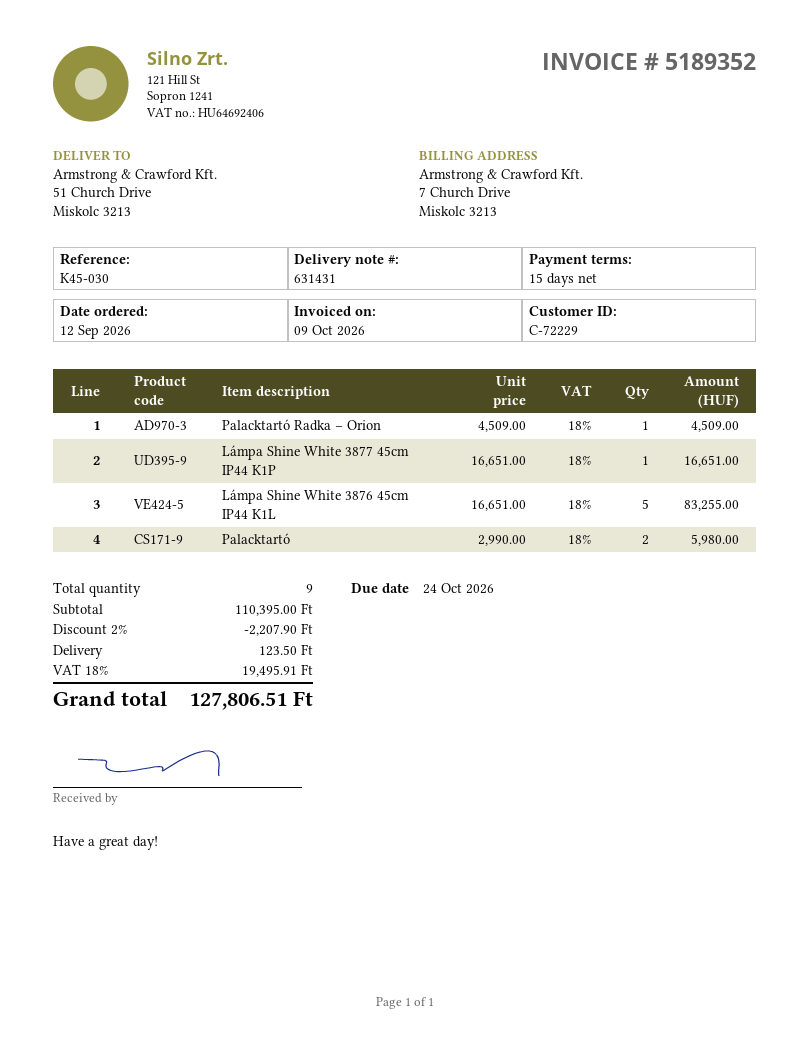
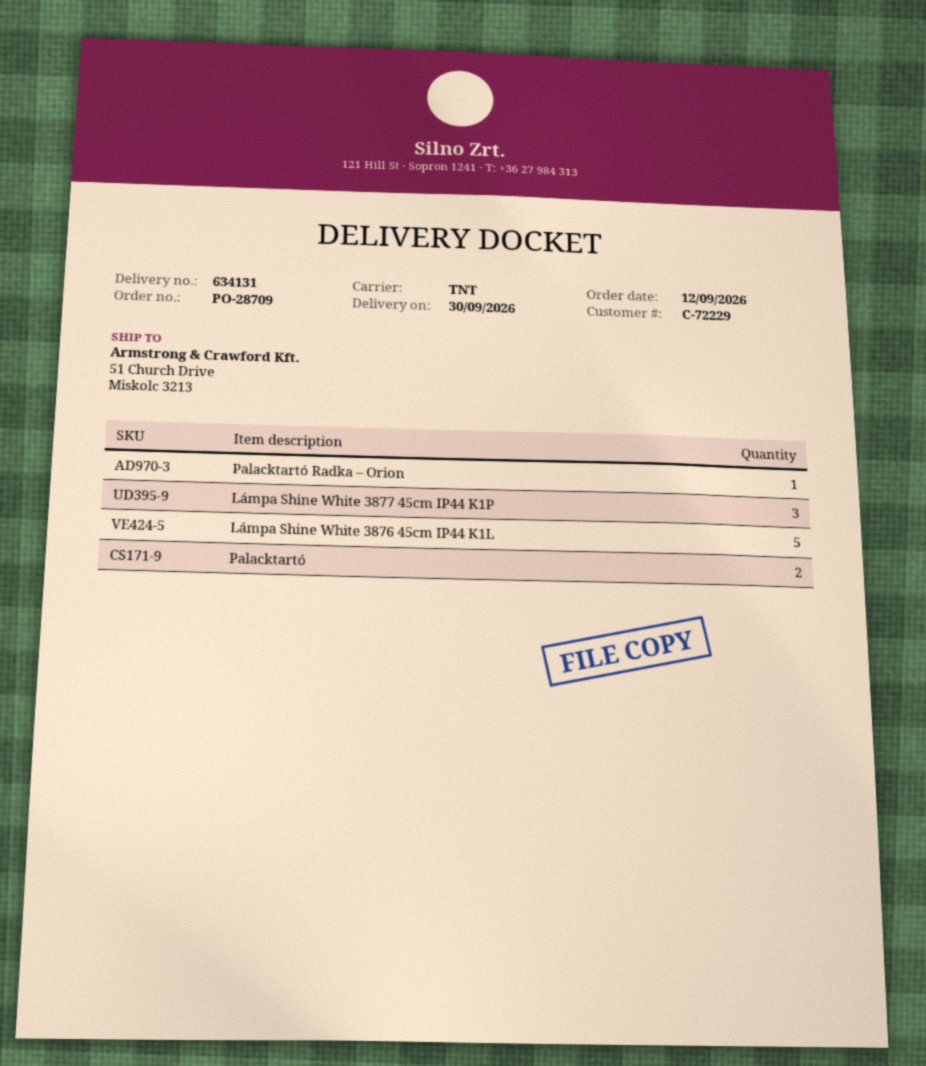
delivery note number: 631431 -> 634131
Lámpa Shine White 3877 45cm IP44 K1P: 1 -> 3

